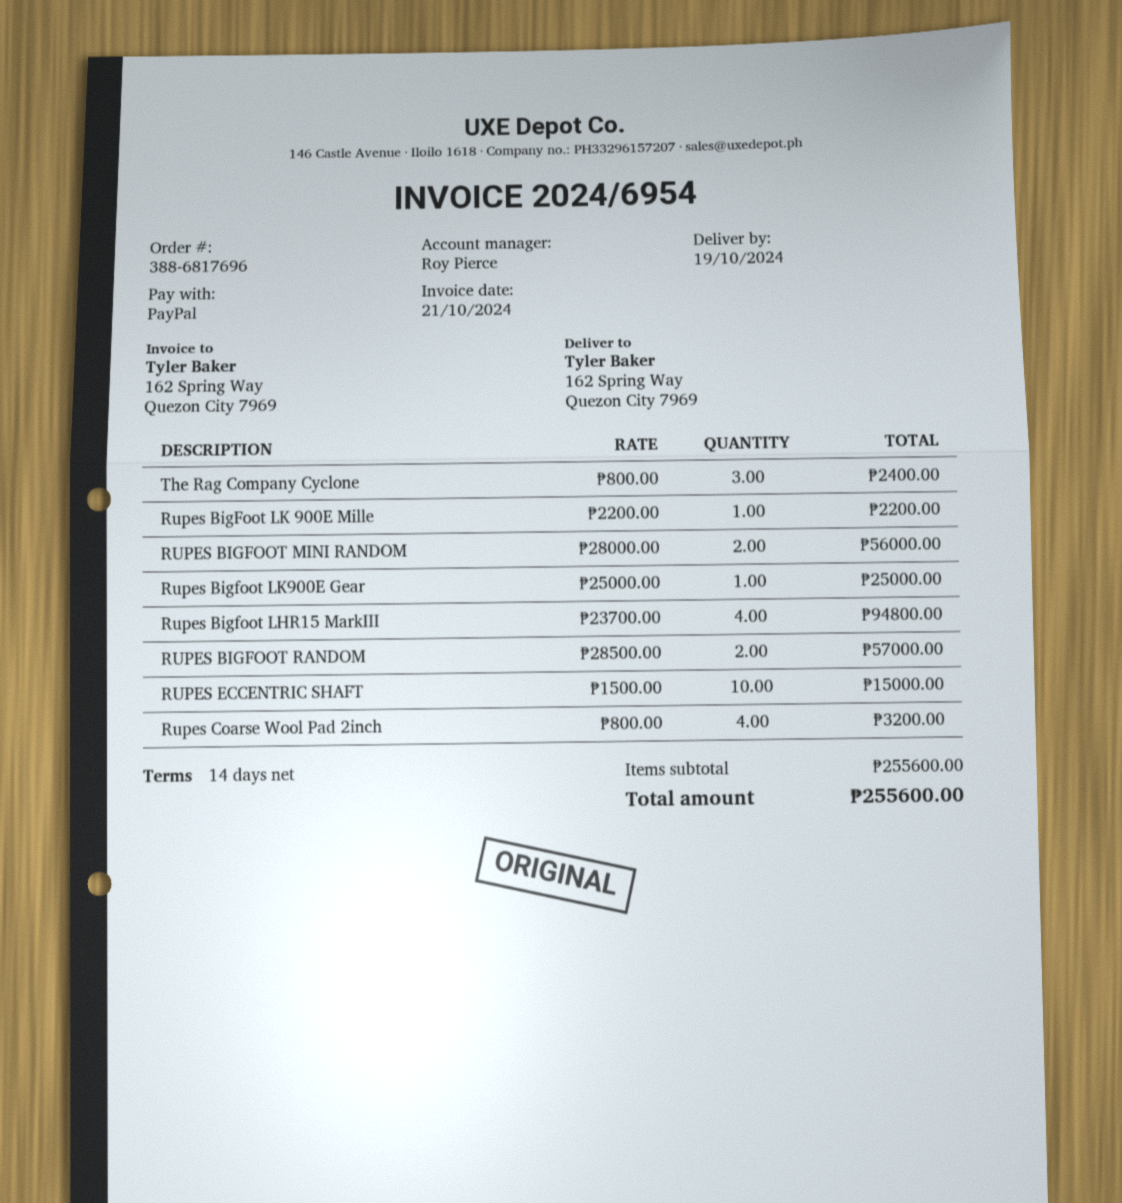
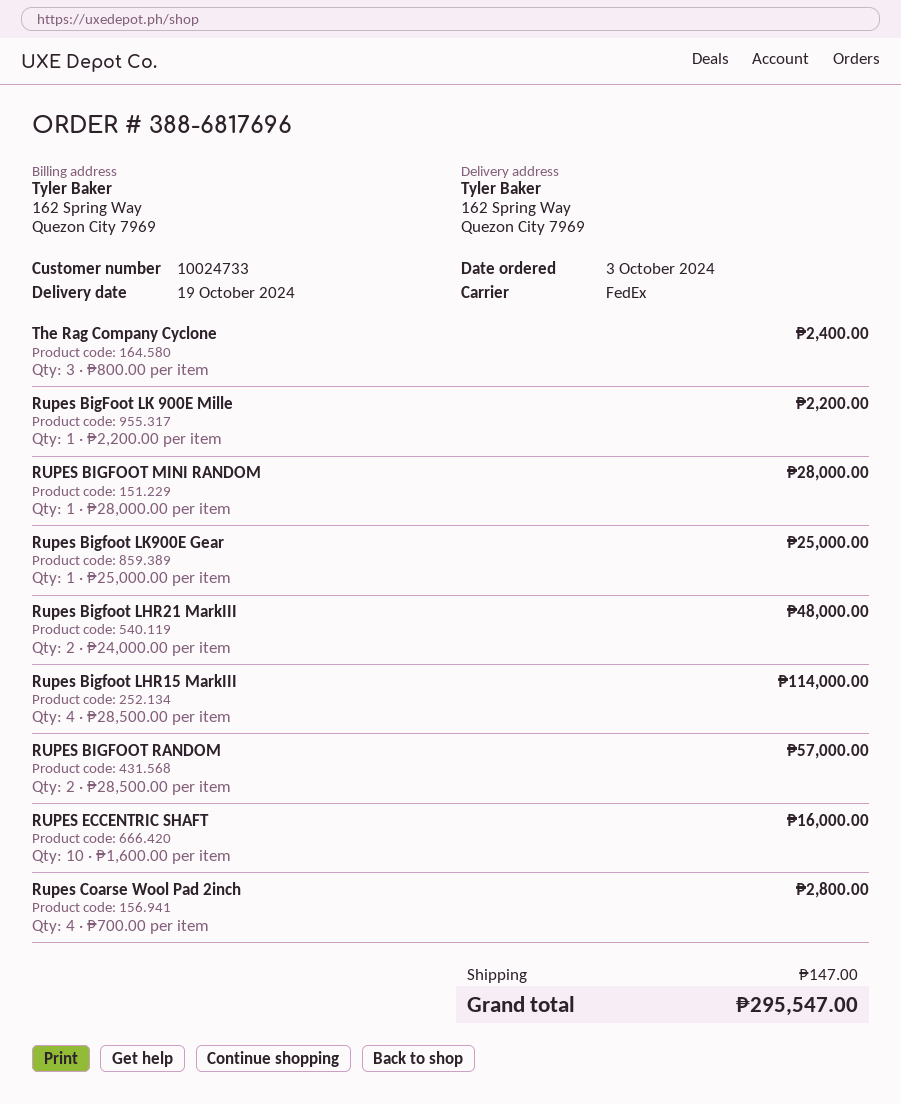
RUPES BIGFOOT MINI RANDOM: 2 x 28000.00 = 56000.00 -> 1 x 28000.00 = 28000.00
Rupes Bigfoot LHR15 MarkIII: 4 x 23700.00 = 94800.00 -> 4 x 28500.00 = 114000.00
RUPES ECCENTRIC SHAFT: 10 x 1500.00 = 15000.00 -> 10 x 1600.00 = 16000.00
Rupes Coarse Wool Pad 2inch: 4 x 800.00 = 3200.00 -> 4 x 700.00 = 2800.00
Rupes Bigfoot LHR21 MarkIII: none -> 2 x 24000.00 = 48000.00
shipping: none -> 147.00
total: 255600.00 -> 295547.00

